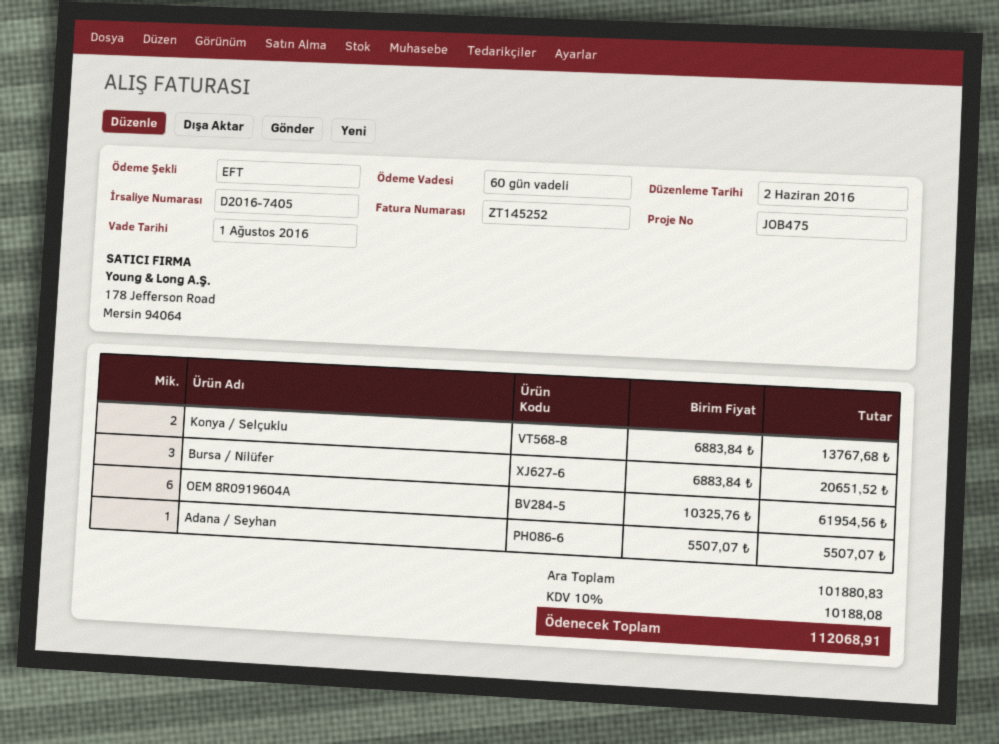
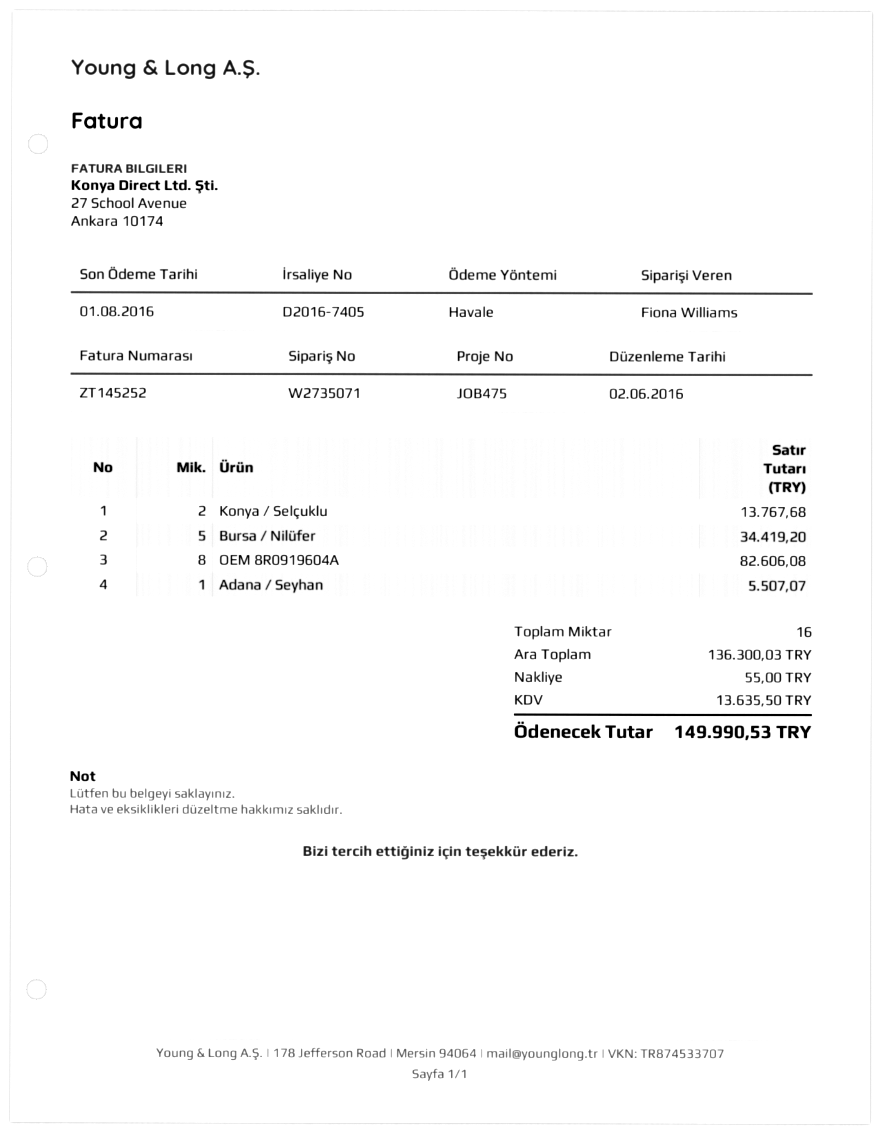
Bursa / Nilüfer: 3 for 20651.52 -> 5 for 34419.20
OEM 8R0919604A: 6 for 61954.56 -> 8 for 82606.08
subtotal: 101880.83 -> 136300.03
shipping: none -> 55.00
tax: 10188.08 -> 13635.50
total: 112068.91 -> 149990.53

